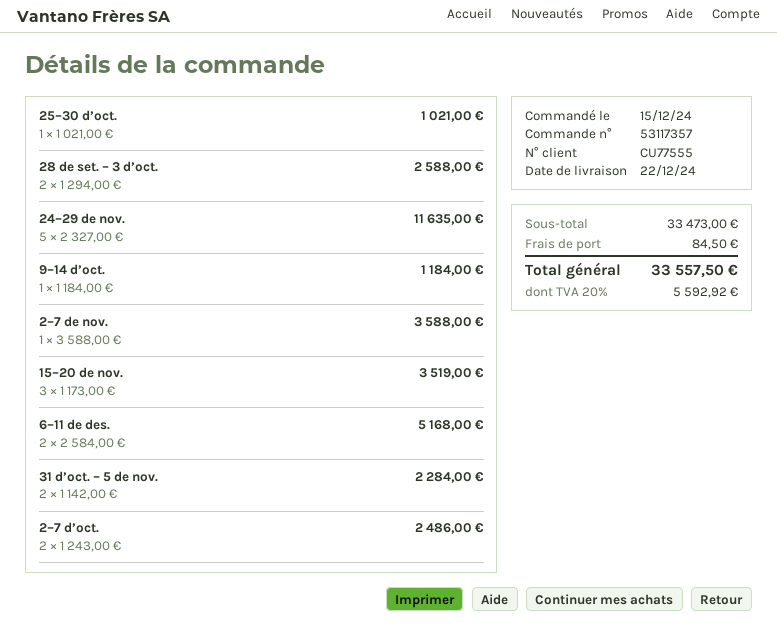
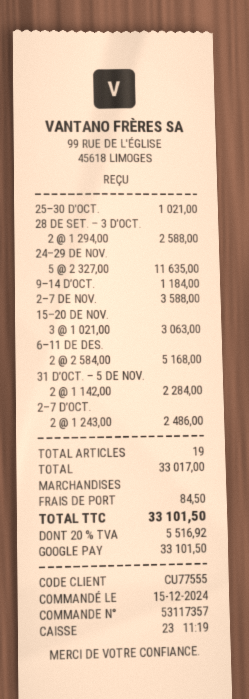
15–20 de nov.: 3 x 1173.00 = 3519.00 -> 3 x 1021.00 = 3063.00
subtotal: 33473.00 -> 33017.00
tax: 20% = 5592.92 -> 20% = 5516.92
total: 33557.50 -> 33101.50

